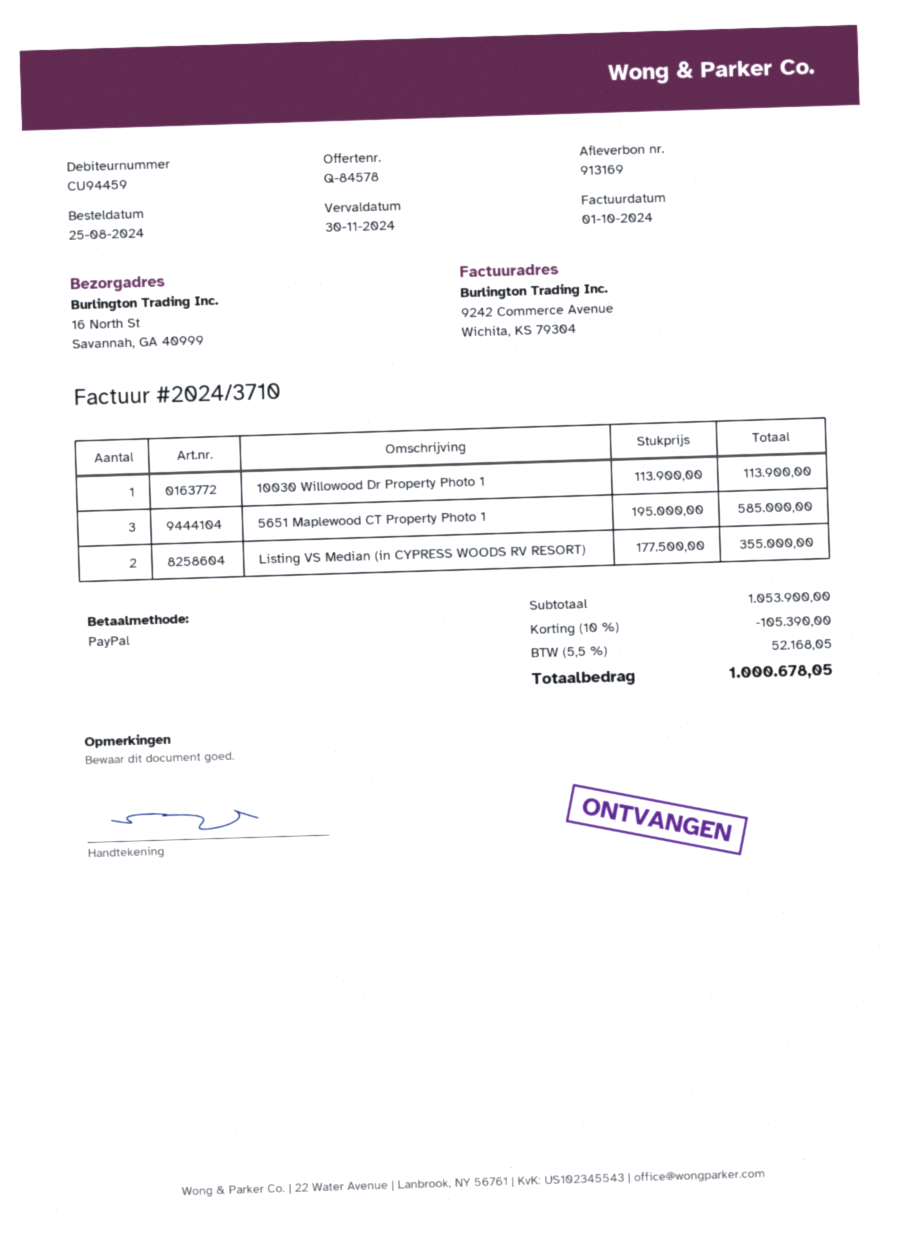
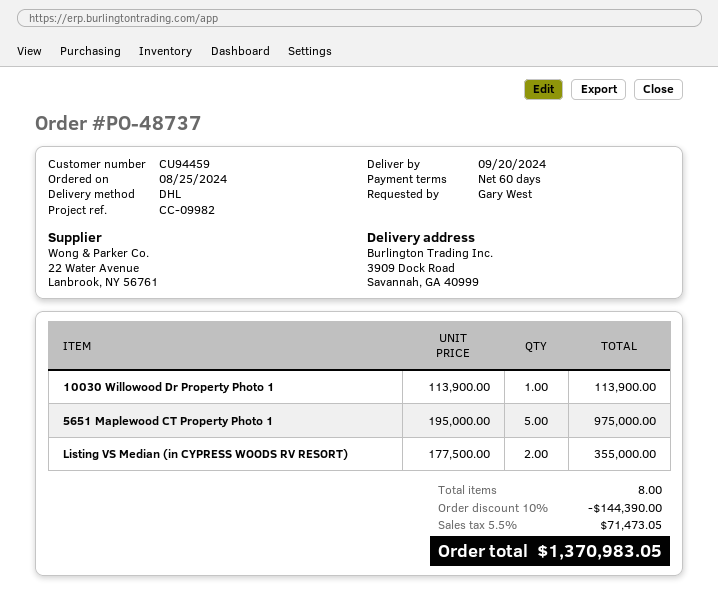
ship to: 16 North St, Savannah, GA 40999 -> 3909 Dock Road, Savannah, GA 40999
5651 Maplewood CT Property Photo 1: 3 x 195000.00 = 585000.00 -> 5 x 195000.00 = 975000.00
discount: 10% = 105390.00 -> 10% = 144390.00
tax: 5.5% = 52168.05 -> 5.5% = 71473.05
total: 1000678.05 -> 1370983.05

